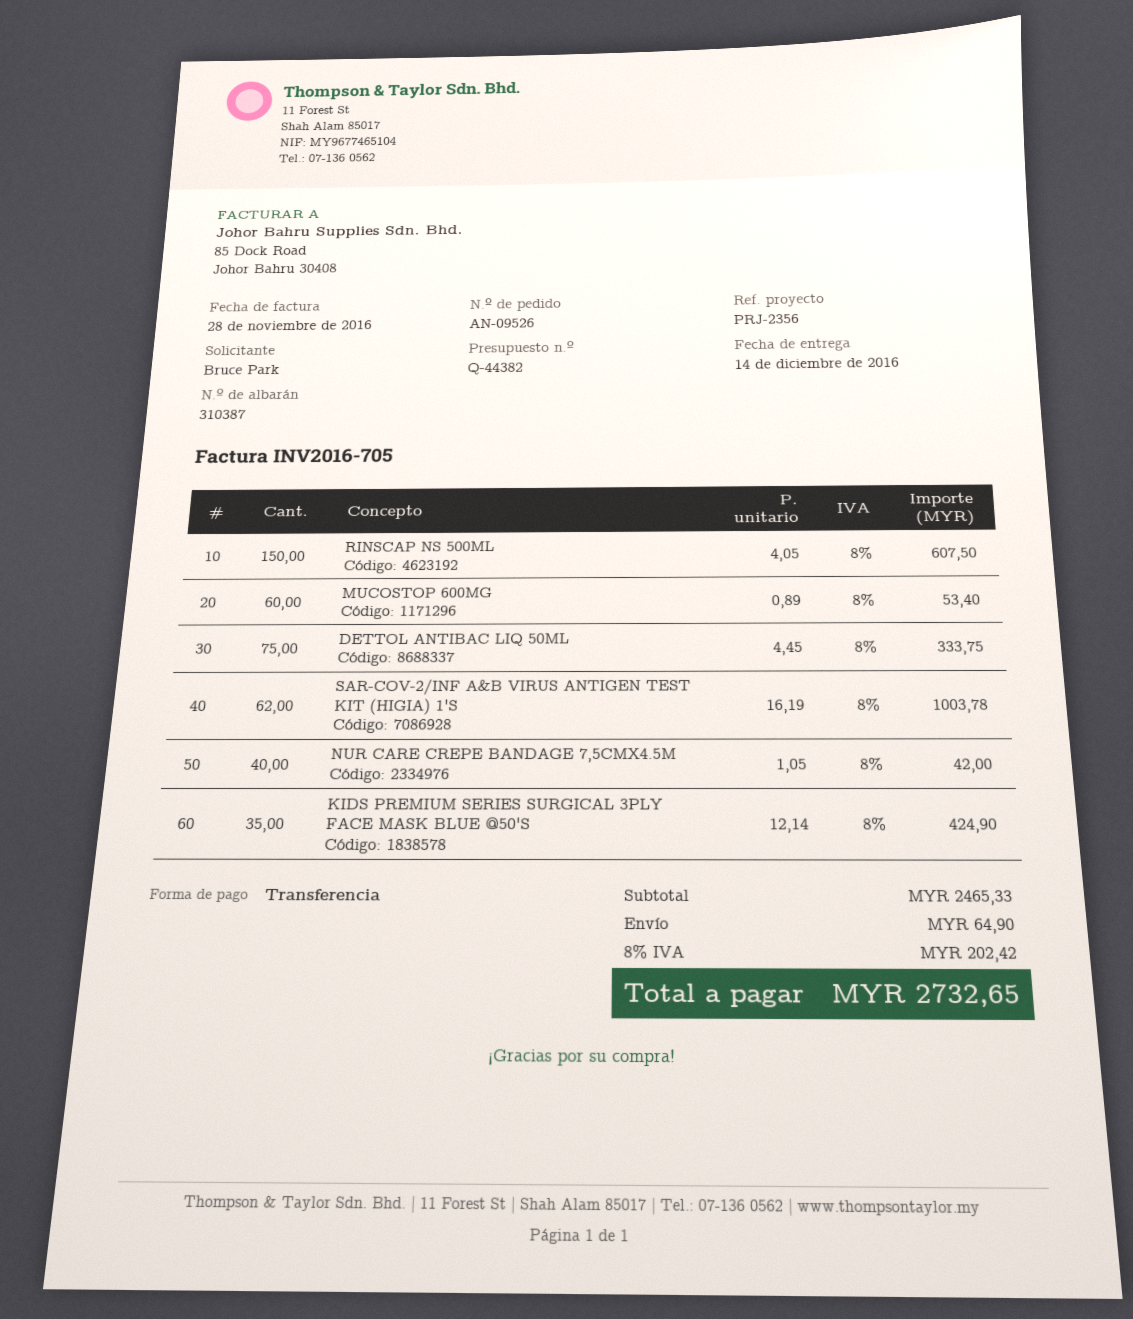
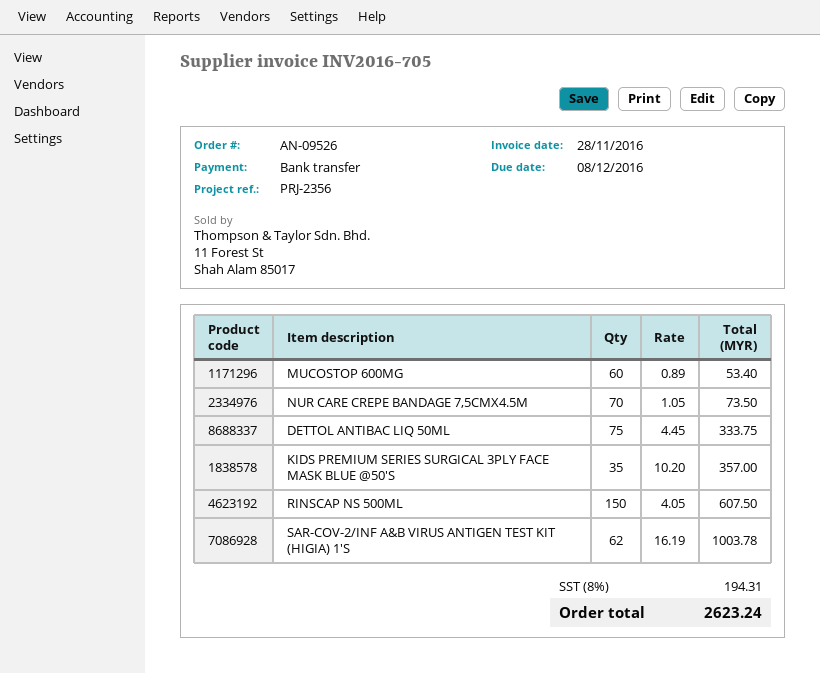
NUR CARE CREPE BANDAGE 7,5CMX4.5M: 40 x 1.05 = 42.00 -> 70 x 1.05 = 73.50
KIDS PREMIUM SERIES SURGICAL 3PLY FACE MASK BLUE @50'S: 35 x 12.14 = 424.90 -> 35 x 10.20 = 357.00
shipping: 64.90 -> none
tax: 8% = 202.42 -> 8% = 194.31
total: 2732.65 -> 2623.24

